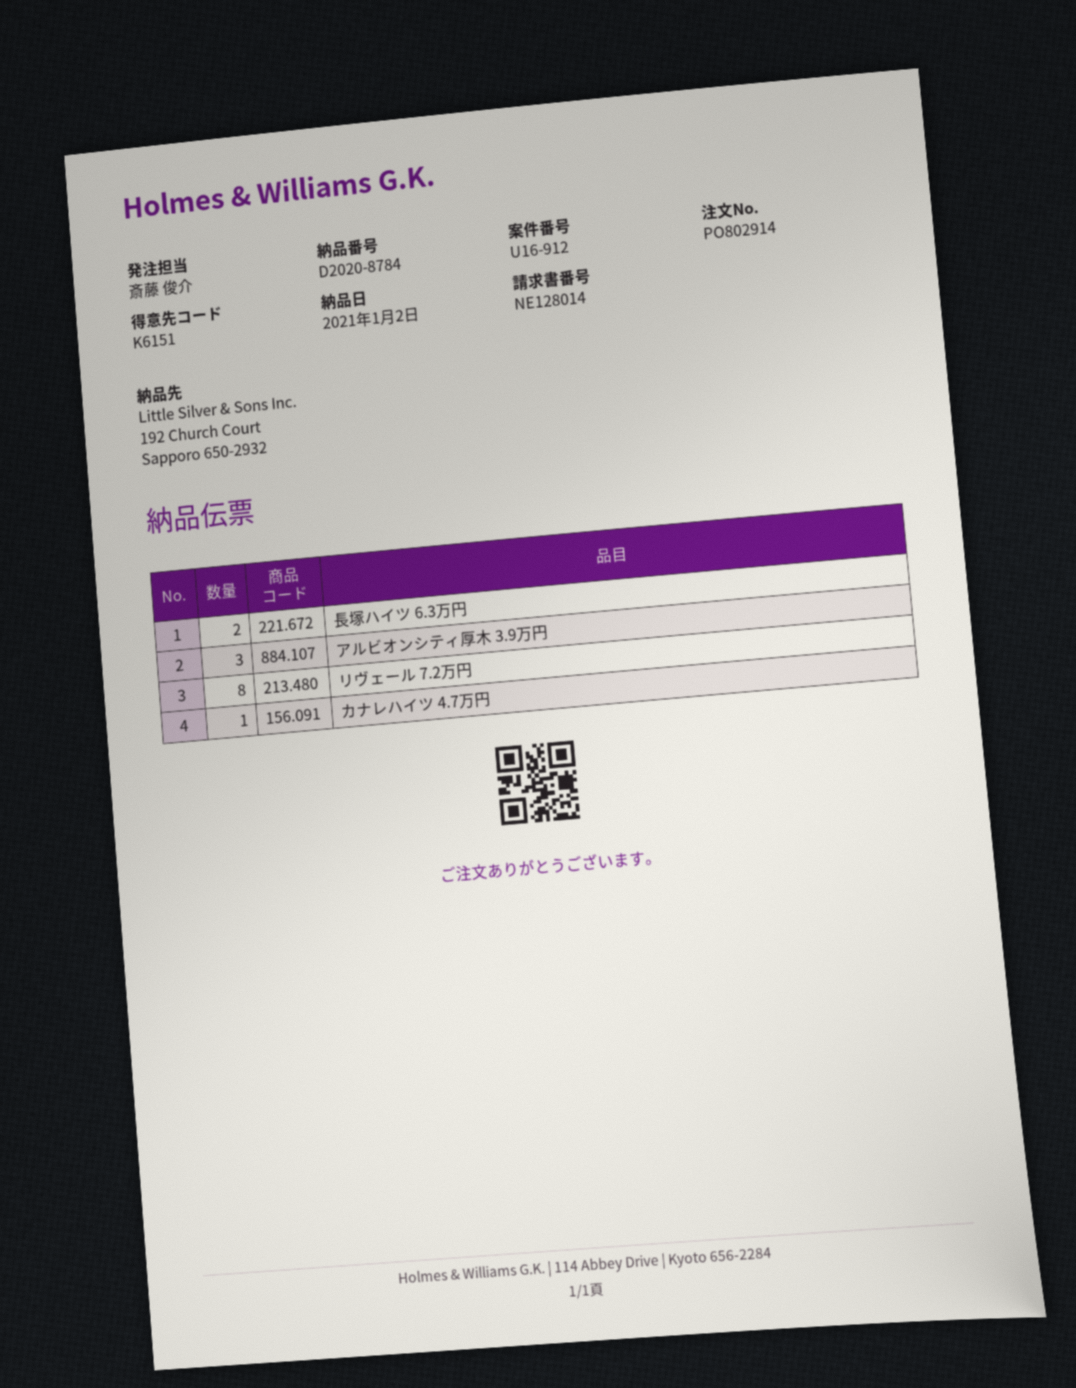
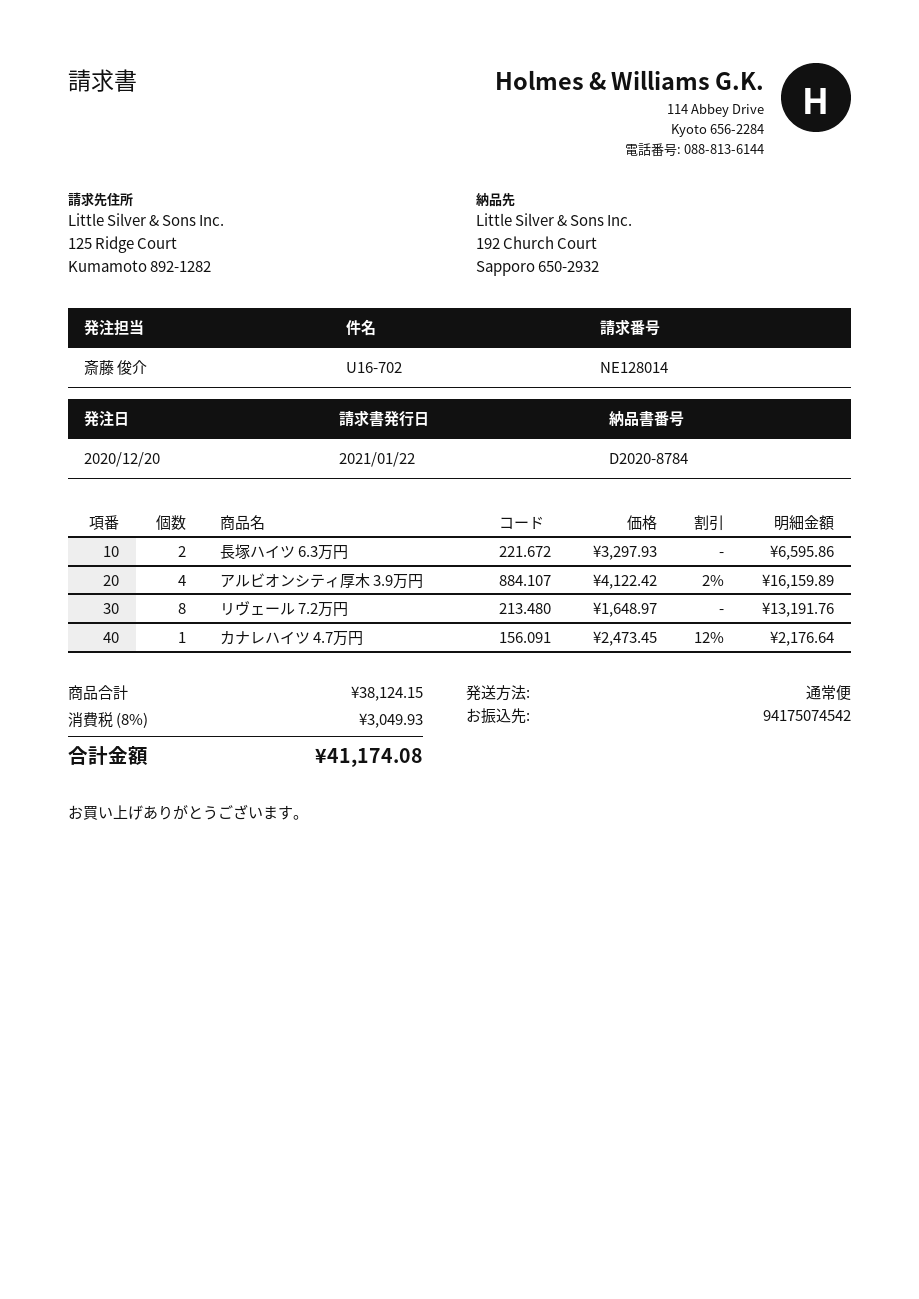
reference: U16-912 -> U16-702
アルビオンシティ厚木 3.9万円: 3 -> 4

